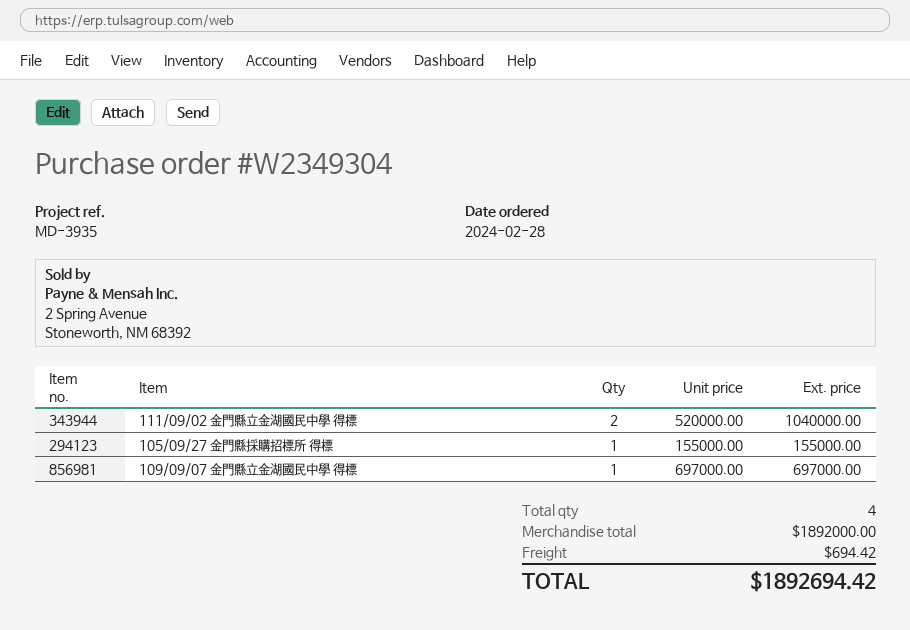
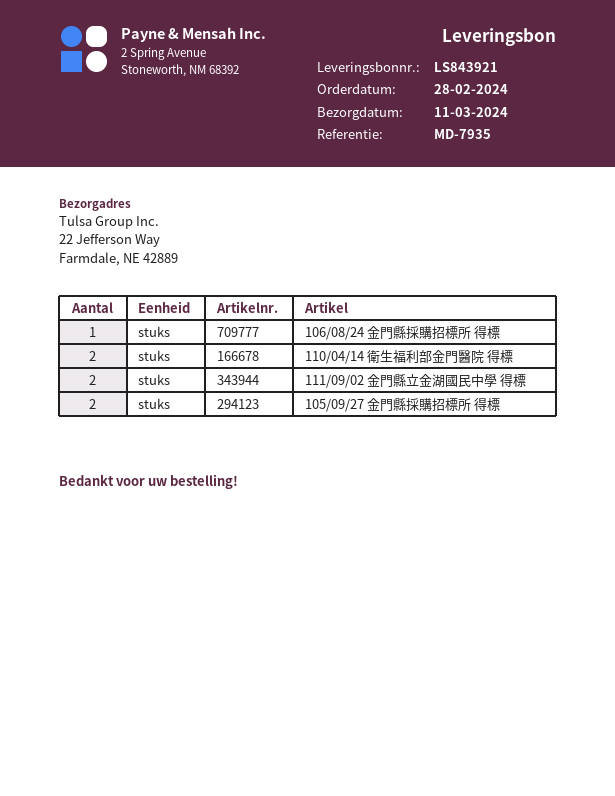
reference: MD-3935 -> MD-7935
105/09/27 金門縣採購招標所 得標: 1 -> 2
109/09/07 金門縣立金湖國民中學 得標: 1 -> none
106/08/24 金門縣採購招標所 得標: none -> 1
110/04/14 衛生福利部金門醫院 得標: none -> 2

